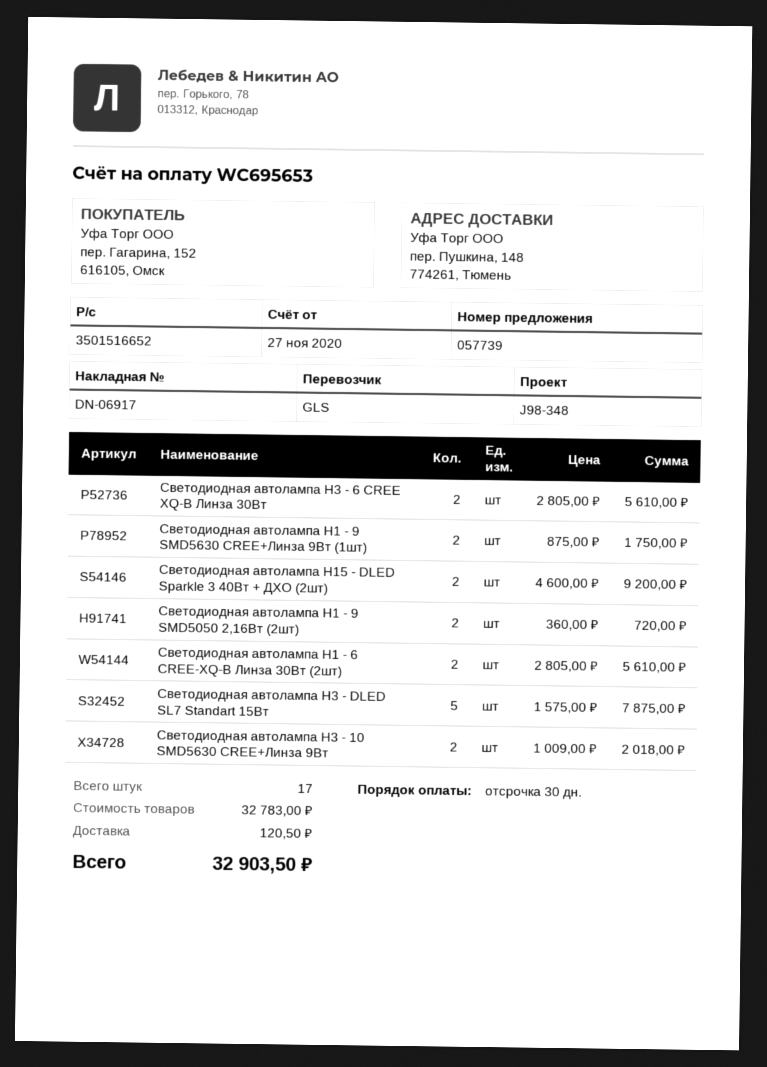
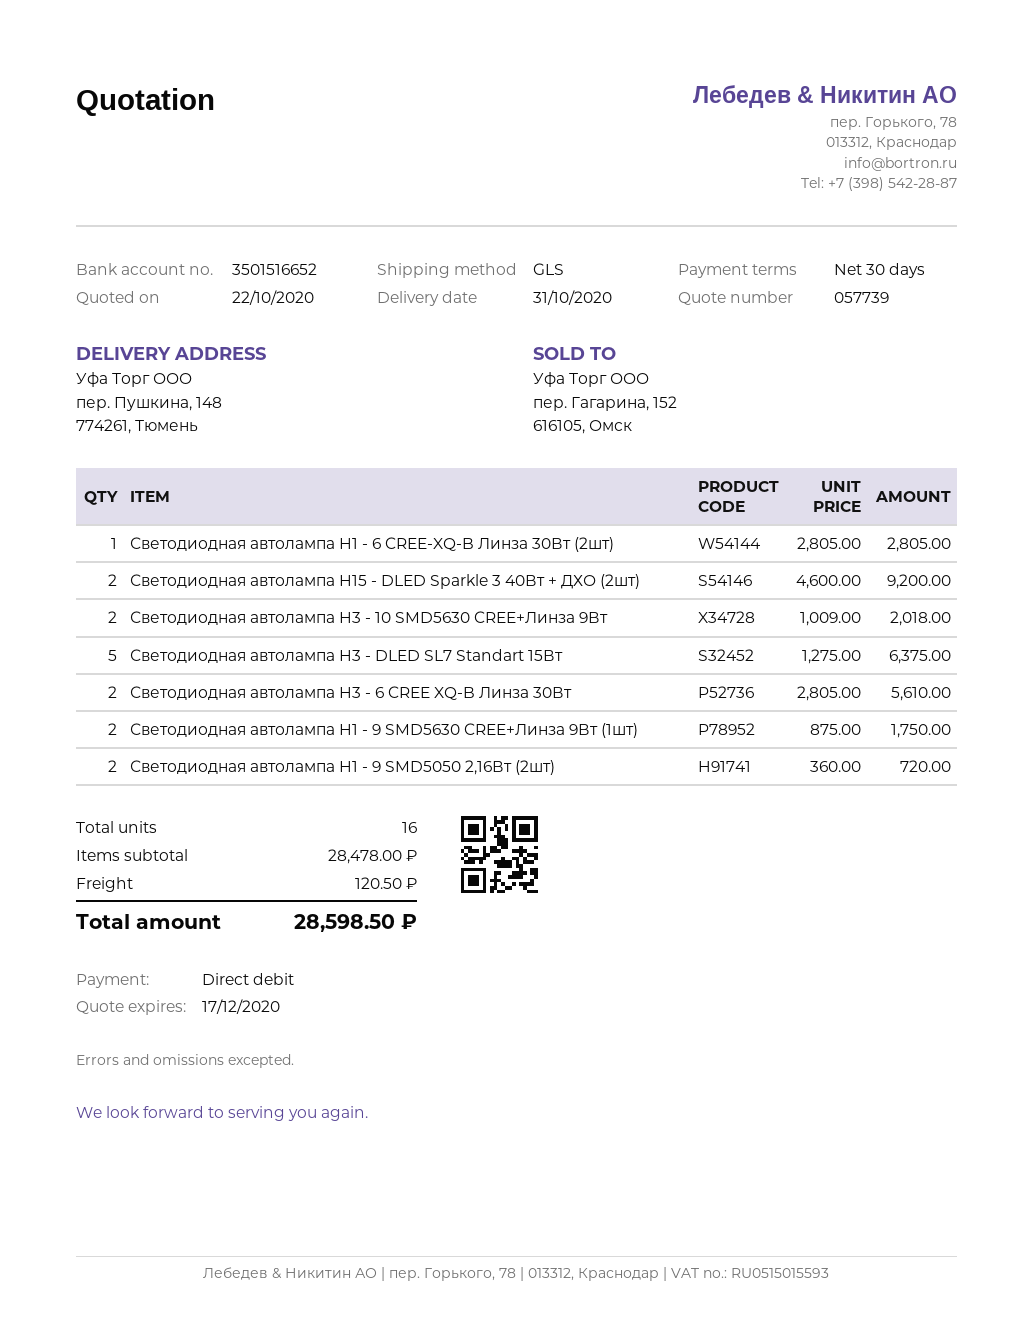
Светодиодная автолампа Н1 - 6 CREE-XQ-B Линза 30Вт (2шт): 2 x 2805.00 = 5610.00 -> 1 x 2805.00 = 2805.00
Светодиодная автолампа Н3 - DLED SL7 Standart 15Вт: 5 x 1575.00 = 7875.00 -> 5 x 1275.00 = 6375.00
total quantity: 17 -> 16
subtotal: 32783.00 -> 28478.00
total: 32903.50 -> 28598.50

